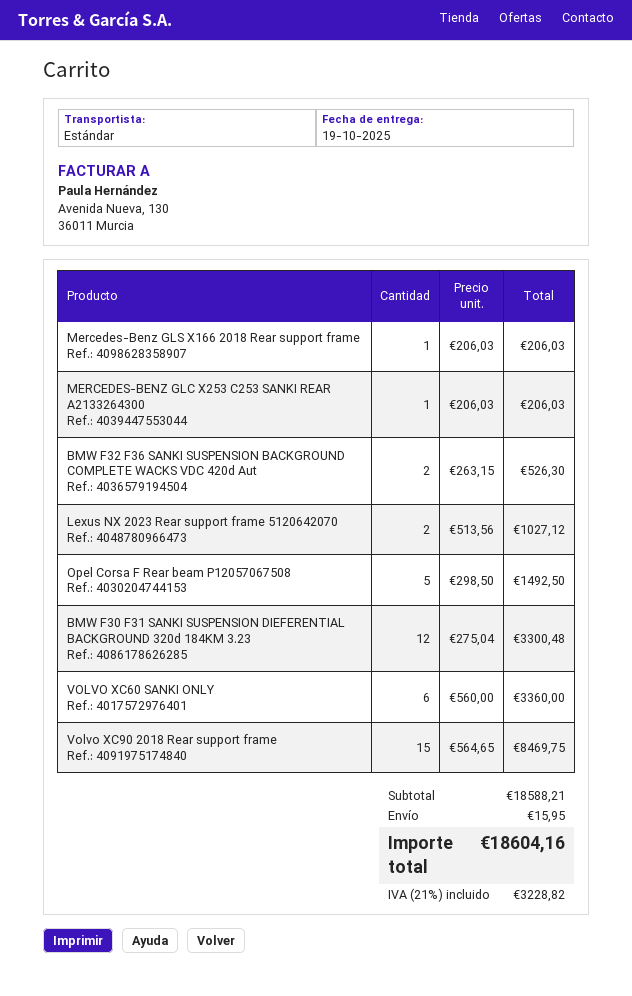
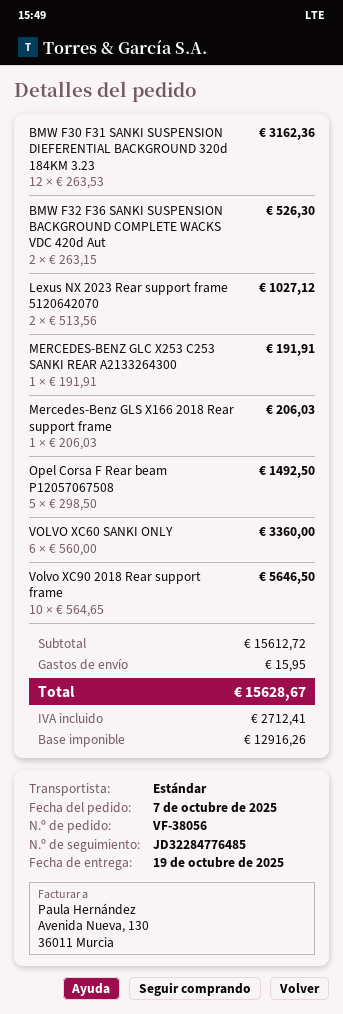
MERCEDES-BENZ GLC X253 C253 SANKI REAR A2133264300: 1 x 206.03 = 206.03 -> 1 x 191.91 = 191.91
BMW F30 F31 SANKI SUSPENSION DIEFERENTIAL BACKGROUND 320d 184KM 3.23: 12 x 275.04 = 3300.48 -> 12 x 263.53 = 3162.36
Volvo XC90 2018 Rear support frame: 15 x 564.65 = 8469.75 -> 10 x 564.65 = 5646.50
subtotal: 18588.21 -> 15612.72
tax: 3228.82 -> 2712.41
total: 18604.16 -> 15628.67

